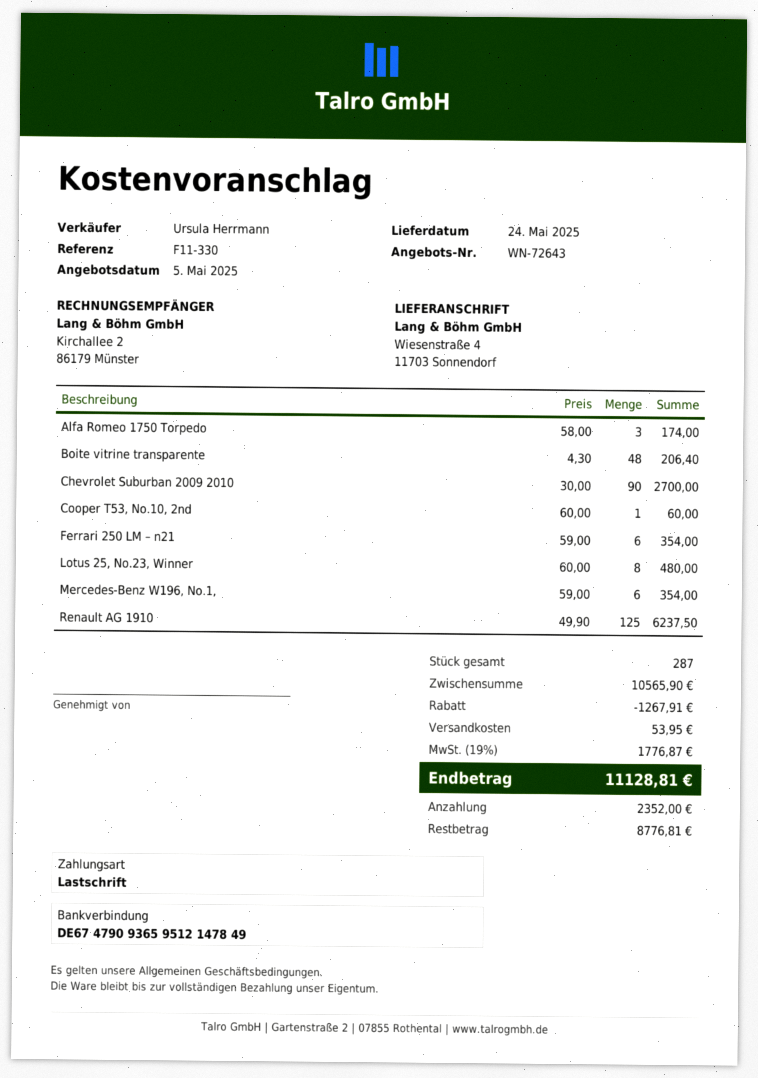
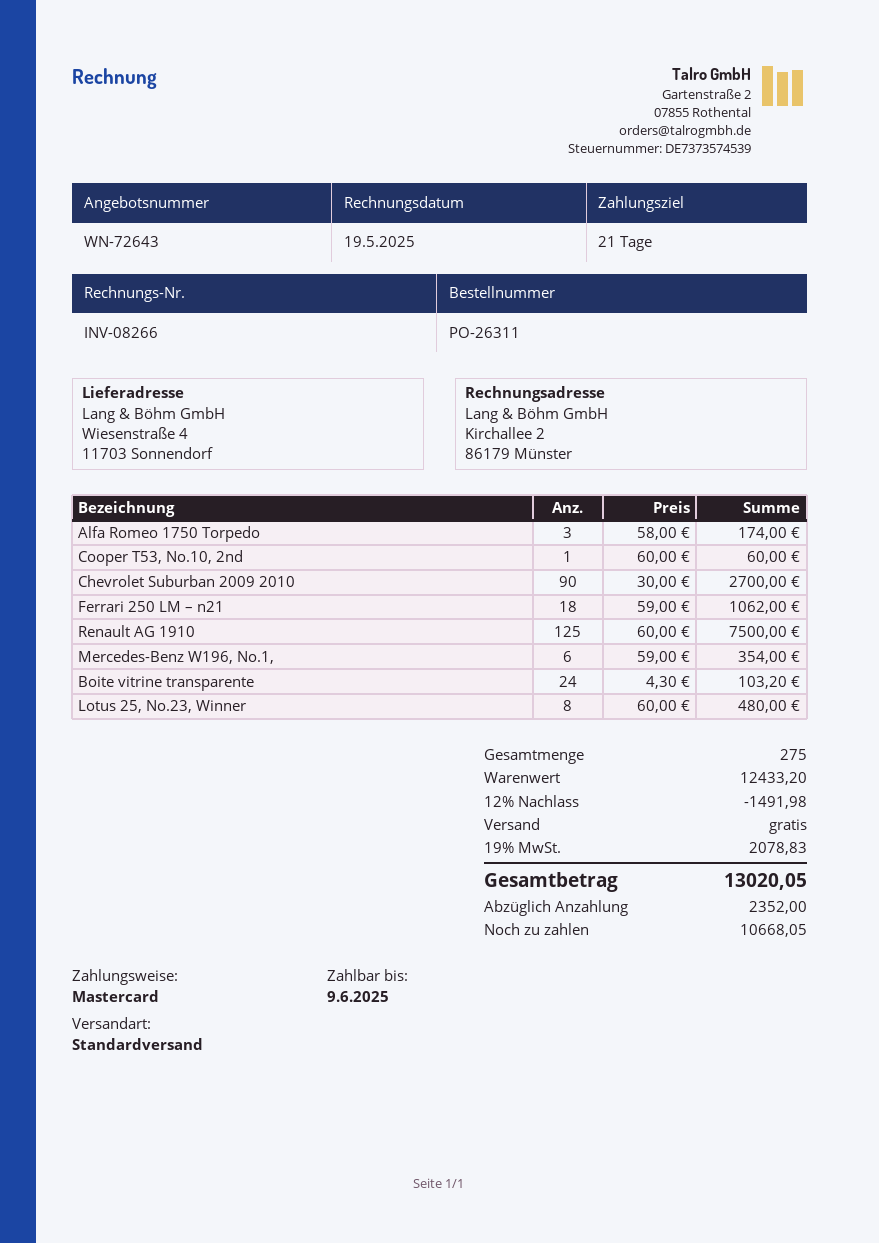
payment method: direct debit -> Mastercard
Boite vitrine transparente: 48 x 4.30 = 206.40 -> 24 x 4.30 = 103.20
Ferrari 250 LM – n21: 6 x 59.00 = 354.00 -> 18 x 59.00 = 1062.00
Renault AG 1910: 125 x 49.90 = 6237.50 -> 125 x 60.00 = 7500.00
total quantity: 287 -> 275
subtotal: 10565.90 -> 12433.20
discount: 1267.91 -> 1491.98
shipping: 53.95 -> 0.00
tax: 19% = 1776.87 -> 19% = 2078.83
total: 11128.81 -> 13020.05
balance: 8776.81 -> 10668.05

